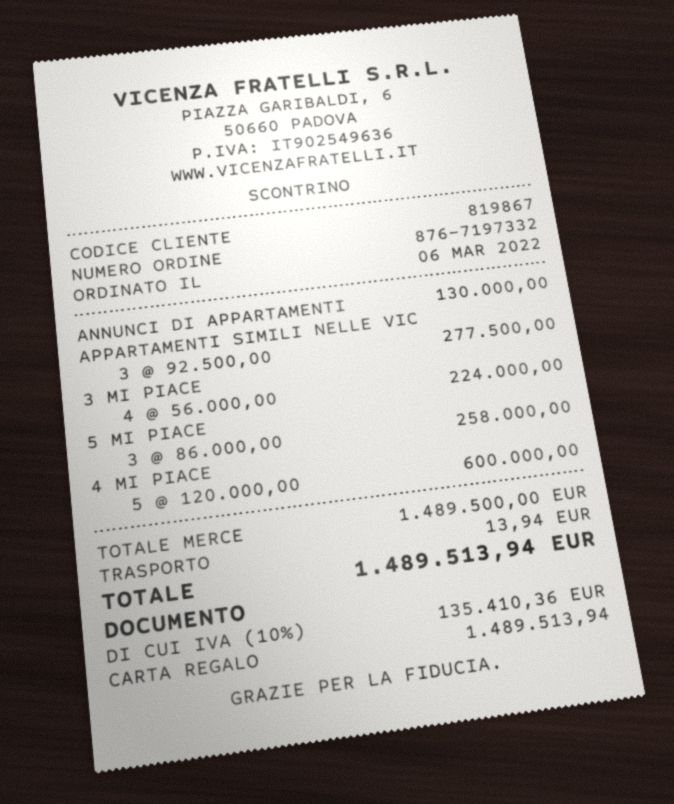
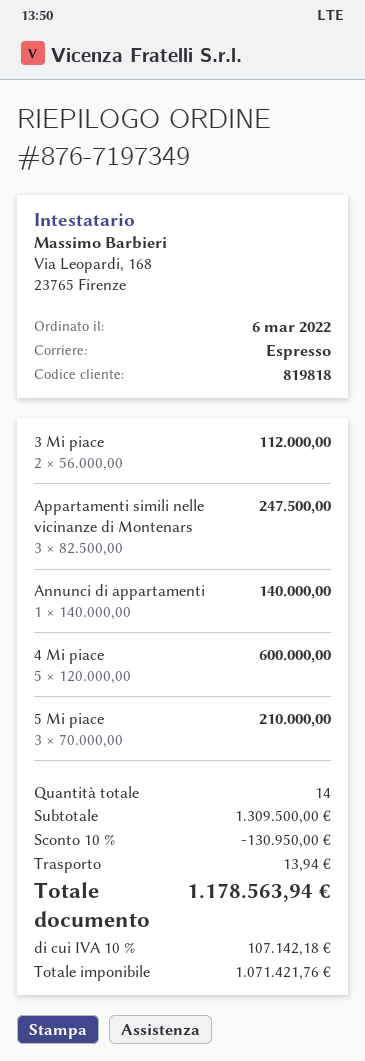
order number: 876-7197332 -> 876-7197349
customer number: 819867 -> 819818
ANNUNCI DI APPARTAMENTI: 1 x 130000.00 = 130000.00 -> 1 x 140000.00 = 140000.00
APPARTAMENTI SIMILI NELLE VIC: 3 x 92500.00 = 277500.00 -> 3 x 82500.00 = 247500.00
3 MI PIACE: 4 x 56000.00 = 224000.00 -> 2 x 56000.00 = 112000.00
5 MI PIACE: 3 x 86000.00 = 258000.00 -> 3 x 70000.00 = 210000.00
subtotal: 1489500.00 -> 1309500.00
discount: none -> 10% = 130950.00
tax: 10% = 135410.36 -> 10% = 107142.18
total: 1489513.94 -> 1178563.94

